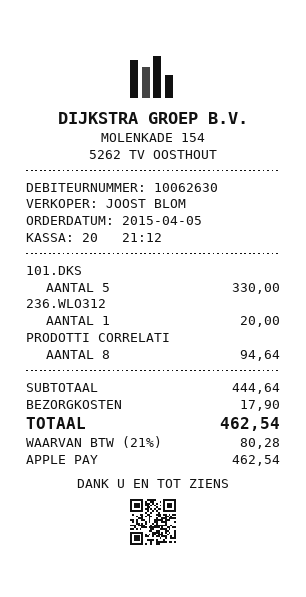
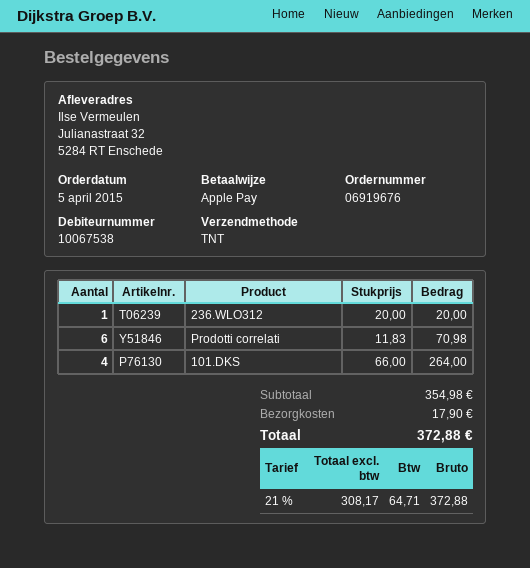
customer number: 10062630 -> 10067538
101.DKS: 5 for 330.00 -> 4 for 264.00
PRODOTTI CORRELATI: 8 for 94.64 -> 6 for 70.98
subtotal: 444.64 -> 354.98
tax: 21% = 80.28 -> 21% = 64.71
total: 462.54 -> 372.88

